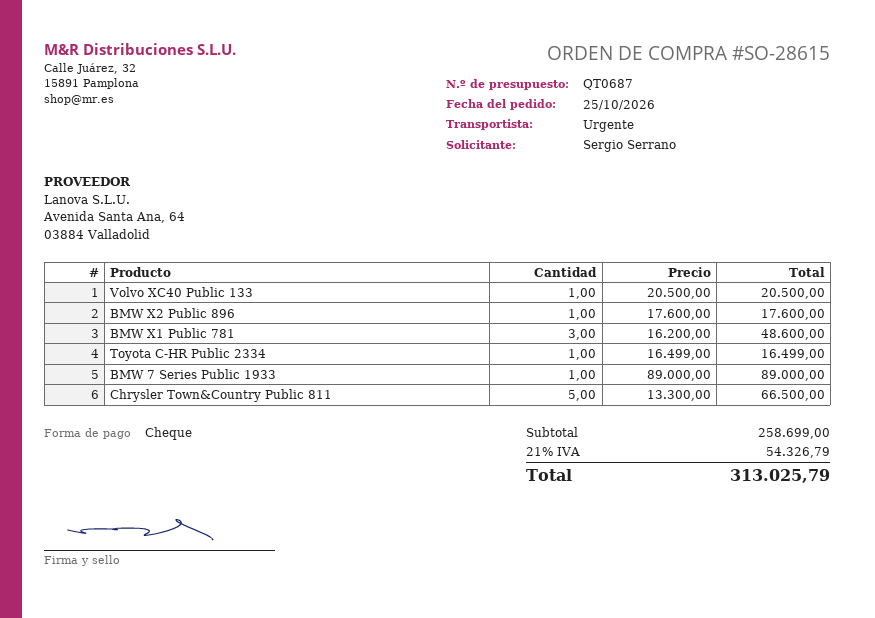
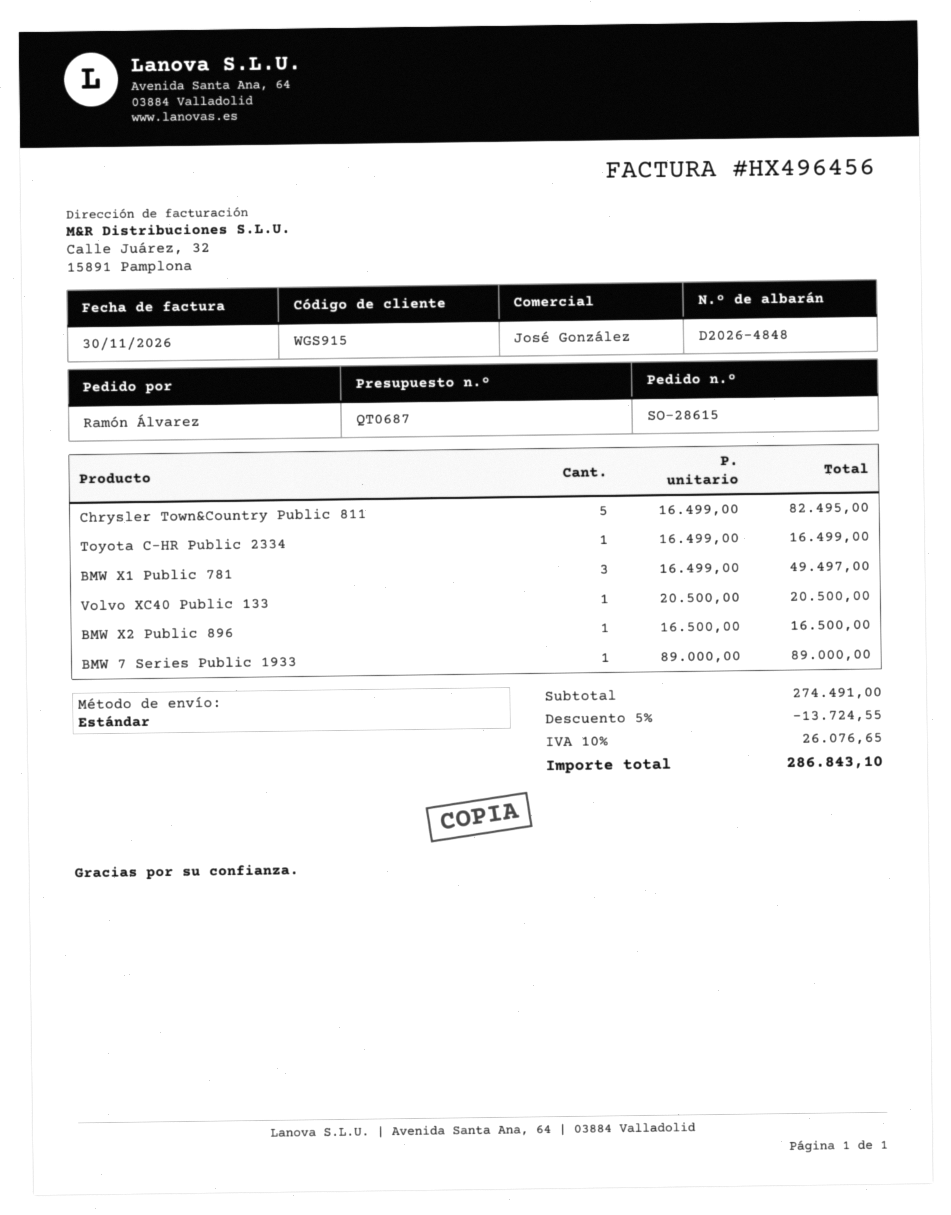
ordered by: Sergio Serrano -> Ramón Álvarez
shipping method: express -> standard
BMW X2 Public 896: 1 x 17600.00 = 17600.00 -> 1 x 16500.00 = 16500.00
BMW X1 Public 781: 3 x 16200.00 = 48600.00 -> 3 x 16499.00 = 49497.00
Chrysler Town&Country Public 811: 5 x 13300.00 = 66500.00 -> 5 x 16499.00 = 82495.00
subtotal: 258699.00 -> 274491.00
discount: none -> 5% = 13724.55
tax: 21% = 54326.79 -> 10% = 26076.65
total: 313025.79 -> 286843.10

